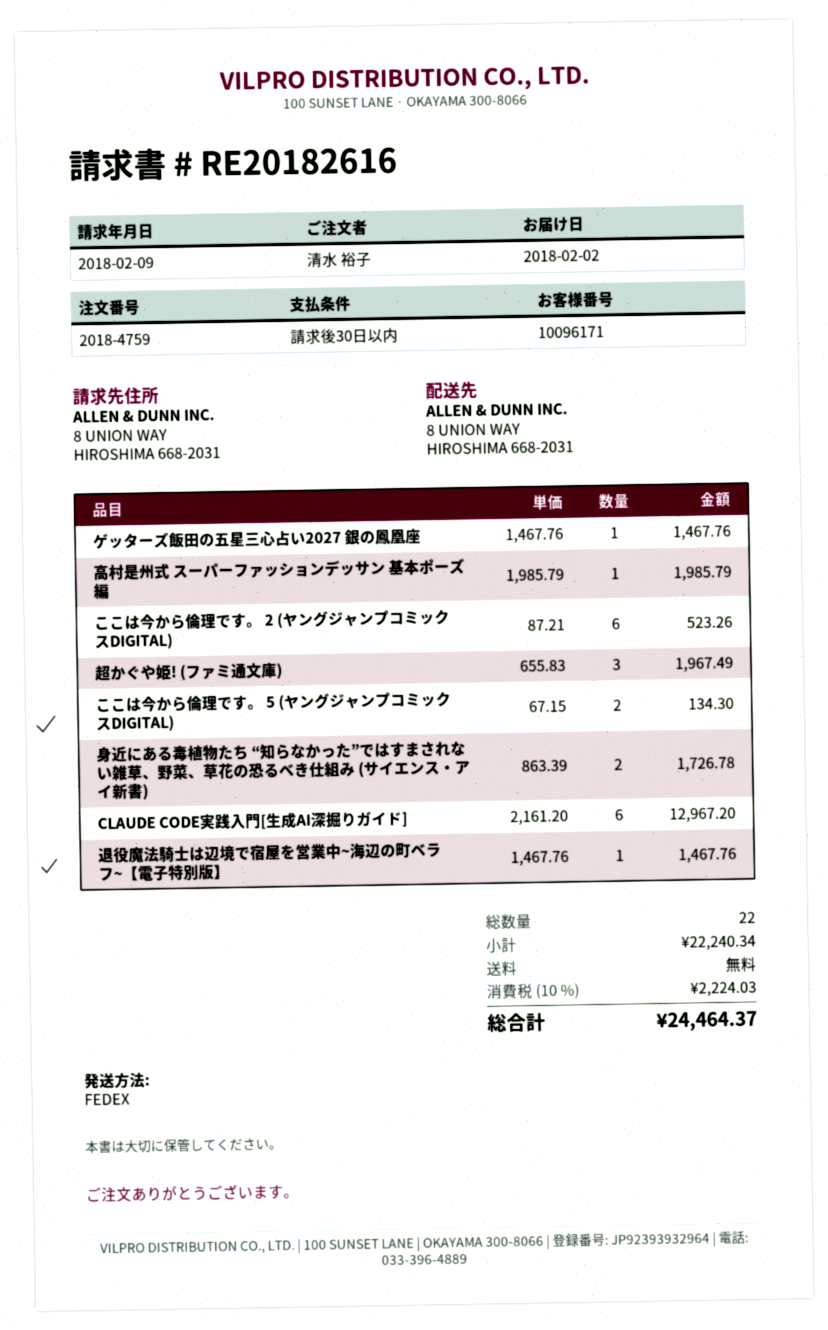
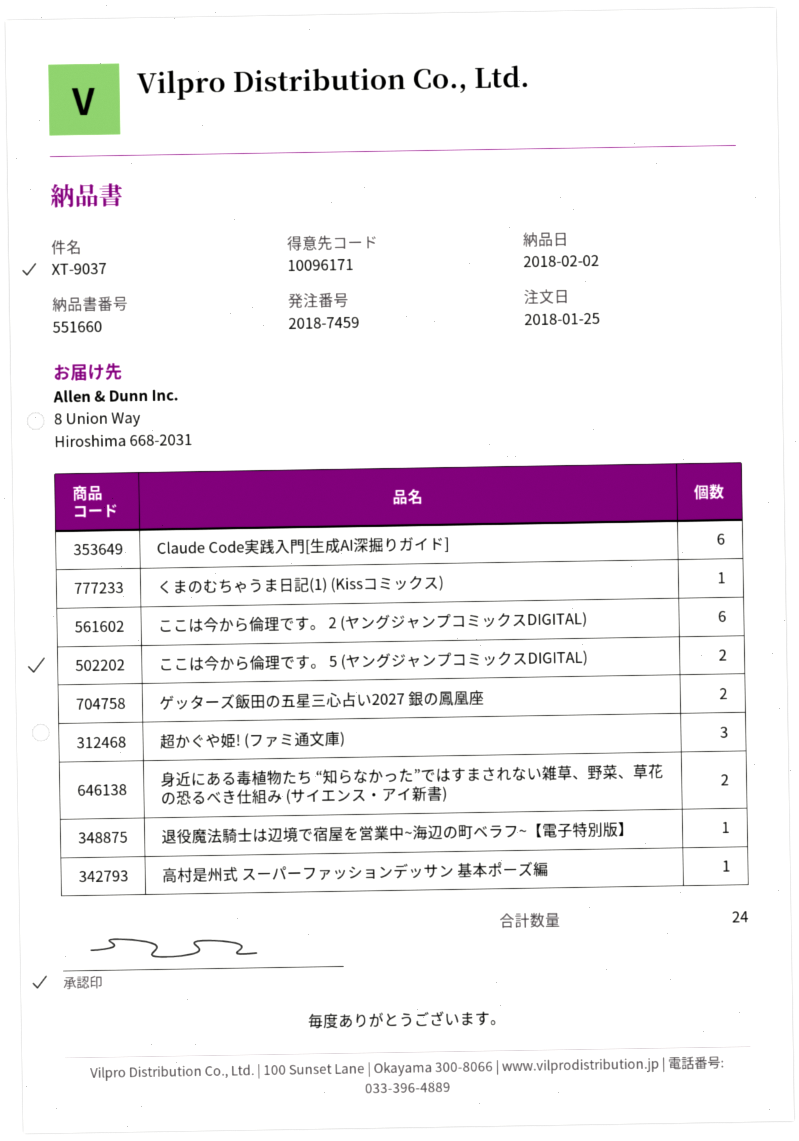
order number: 2018-4759 -> 2018-7459
ゲッターズ飯田の五星三心占い2027 銀の鳳凰座: 1 -> 2
くまのむちゃうま日記(1) (Kissコミックス): none -> 1
total quantity: 22 -> 24

